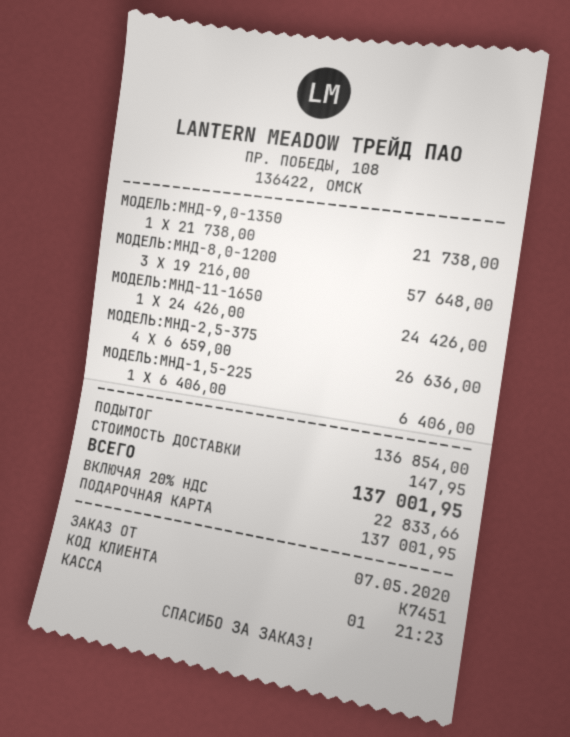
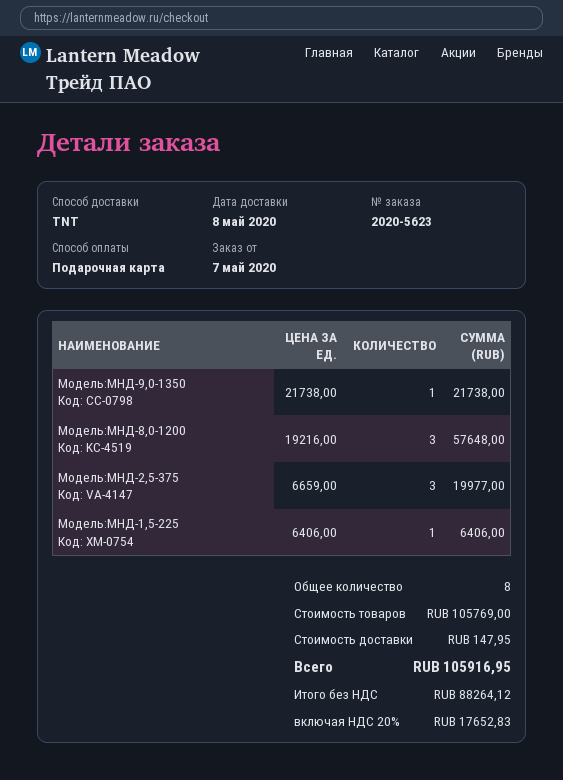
МОДЕЛЬ:МНД-11-1650: 1 x 24426.00 = 24426.00 -> none
МОДЕЛЬ:МНД-2,5-375: 4 x 6659.00 = 26636.00 -> 3 x 6659.00 = 19977.00
subtotal: 136854.00 -> 105769.00
tax: 20% = 22833.66 -> 20% = 17652.83
total: 137001.95 -> 105916.95

